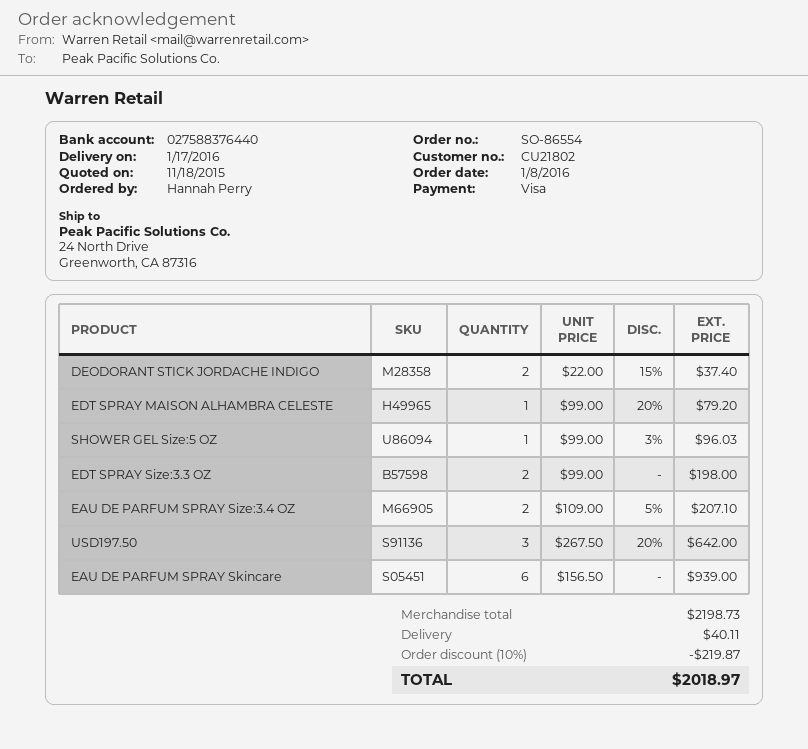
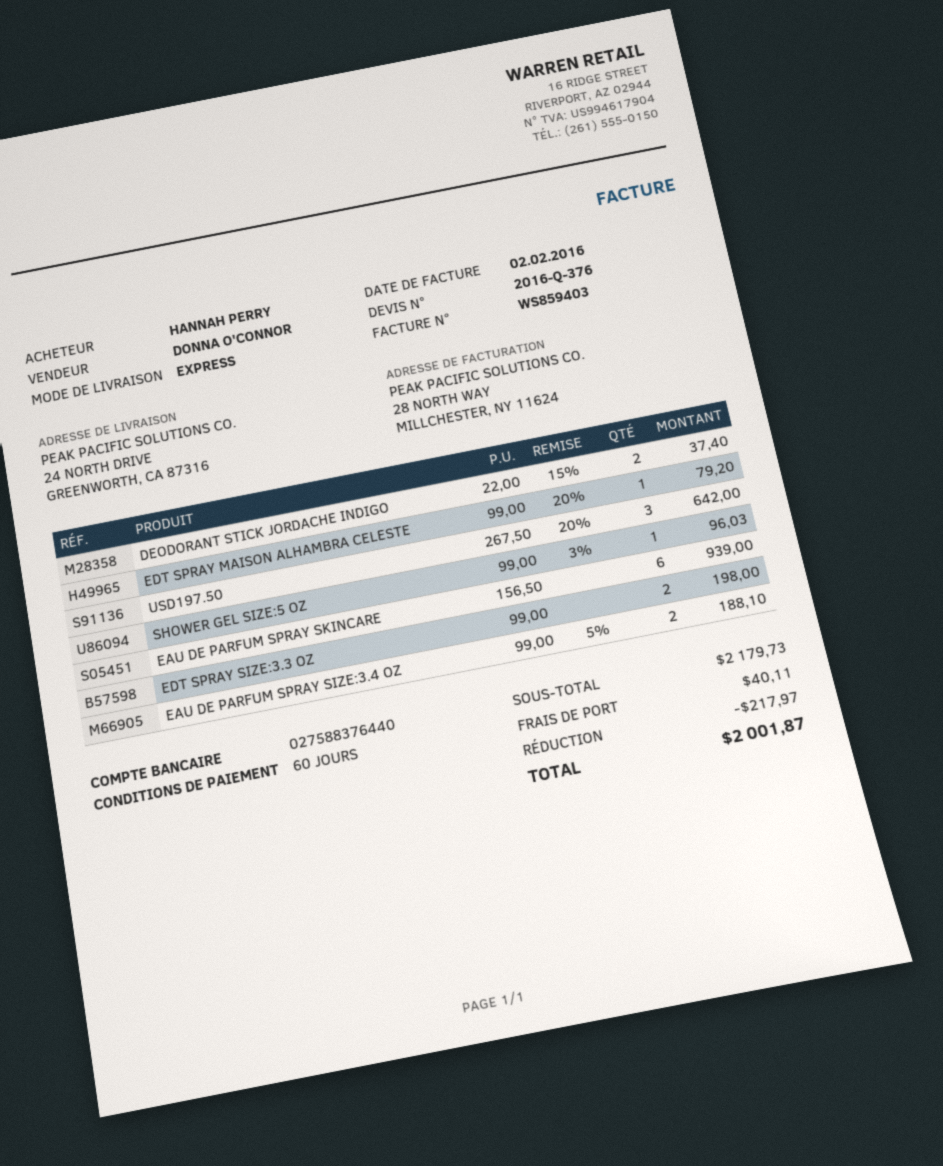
EAU DE PARFUM SPRAY Size:3.4 OZ: 2 x 109.00 - 5% = 207.10 -> 2 x 99.00 - 5% = 188.10
subtotal: 2198.73 -> 2179.73
discount: 219.87 -> 217.97
total: 2018.97 -> 2001.87

